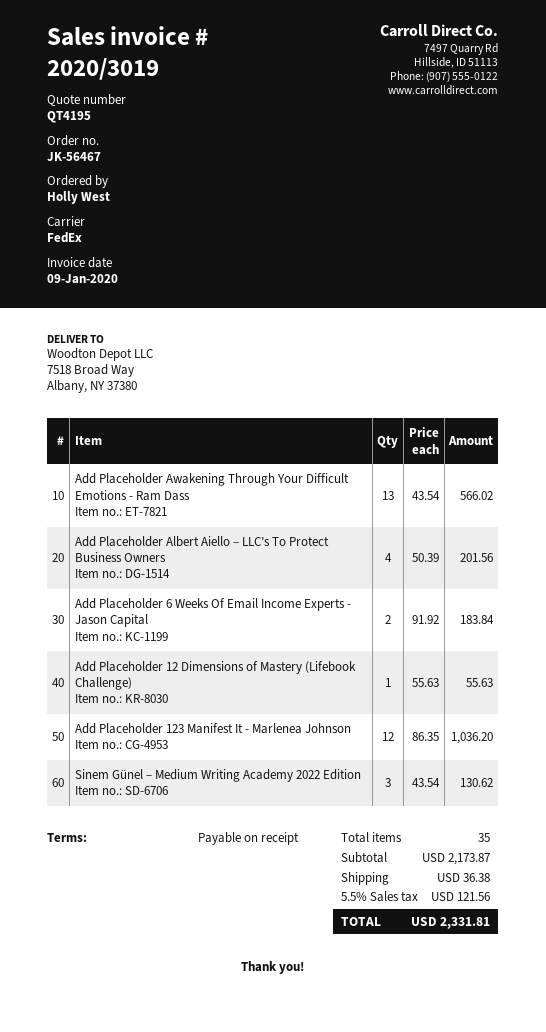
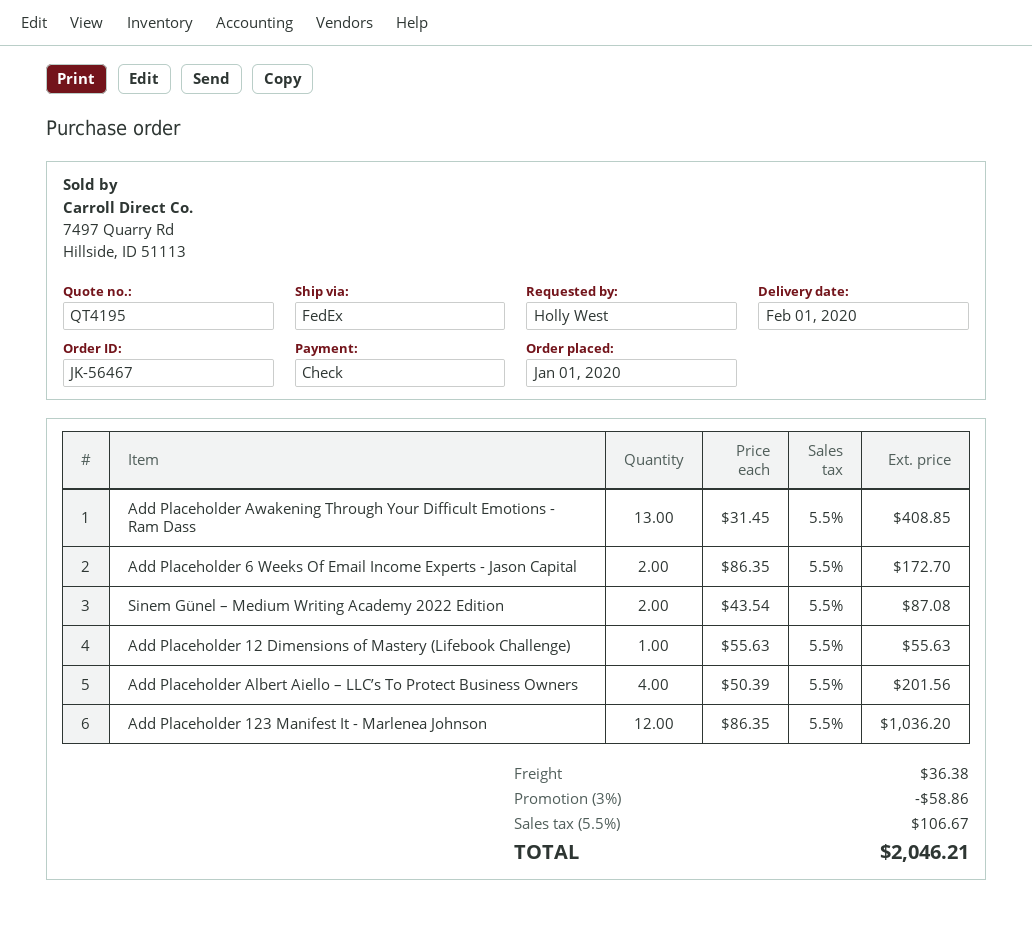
Add Placeholder Awakening Through Your Difficult Emotions - Ram Dass: 13 x 43.54 = 566.02 -> 13 x 31.45 = 408.85
Add Placeholder 6 Weeks Of Email Income Experts - Jason Capital: 2 x 91.92 = 183.84 -> 2 x 86.35 = 172.70
Sinem Günel – Medium Writing Academy 2022 Edition: 3 x 43.54 = 130.62 -> 2 x 43.54 = 87.08
discount: none -> 3% = 58.86
tax: 5.5% = 121.56 -> 5.5% = 106.67
total: 2331.81 -> 2046.21

